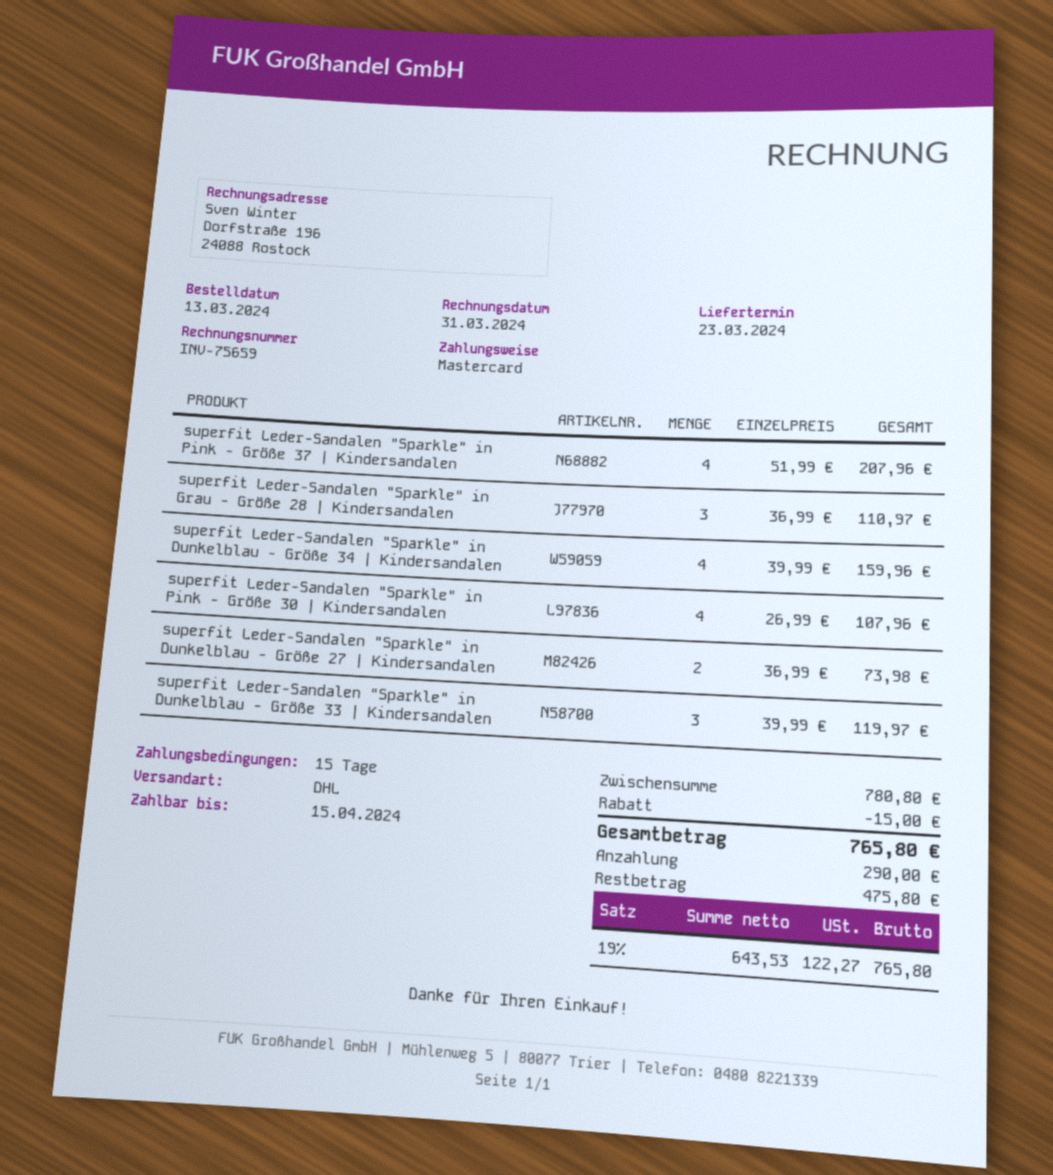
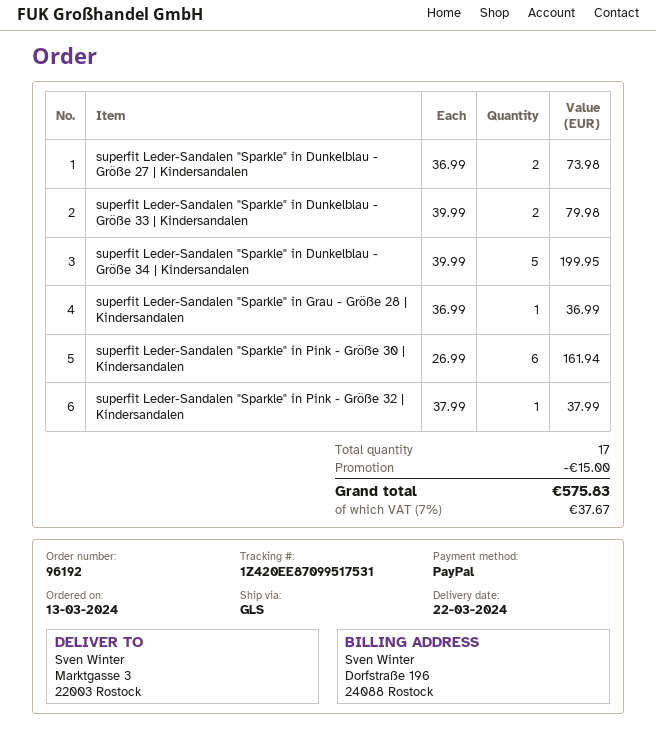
delivery date: 2024-03-23 -> 2024-03-22
payment method: Mastercard -> PayPal
shipping method: DHL -> GLS
superfit Leder-Sandalen "Sparkle" in Pink - Größe 37 | Kindersandalen: 4 x 51.99 = 207.96 -> none
superfit Leder-Sandalen "Sparkle" in Grau - Größe 28 | Kindersandalen: 3 x 36.99 = 110.97 -> 1 x 36.99 = 36.99
superfit Leder-Sandalen "Sparkle" in Dunkelblau - Größe 34 | Kindersandalen: 4 x 39.99 = 159.96 -> 5 x 39.99 = 199.95
superfit Leder-Sandalen "Sparkle" in Pink - Größe 30 | Kindersandalen: 4 x 26.99 = 107.96 -> 6 x 26.99 = 161.94
superfit Leder-Sandalen "Sparkle" in Dunkelblau - Größe 33 | Kindersandalen: 3 x 39.99 = 119.97 -> 2 x 39.99 = 79.98
superfit Leder-Sandalen "Sparkle" in Pink - Größe 32 | Kindersandalen: none -> 1 x 37.99 = 37.99
tax: 19% = 122.27 -> 7% = 37.67
total: 765.80 -> 575.83

